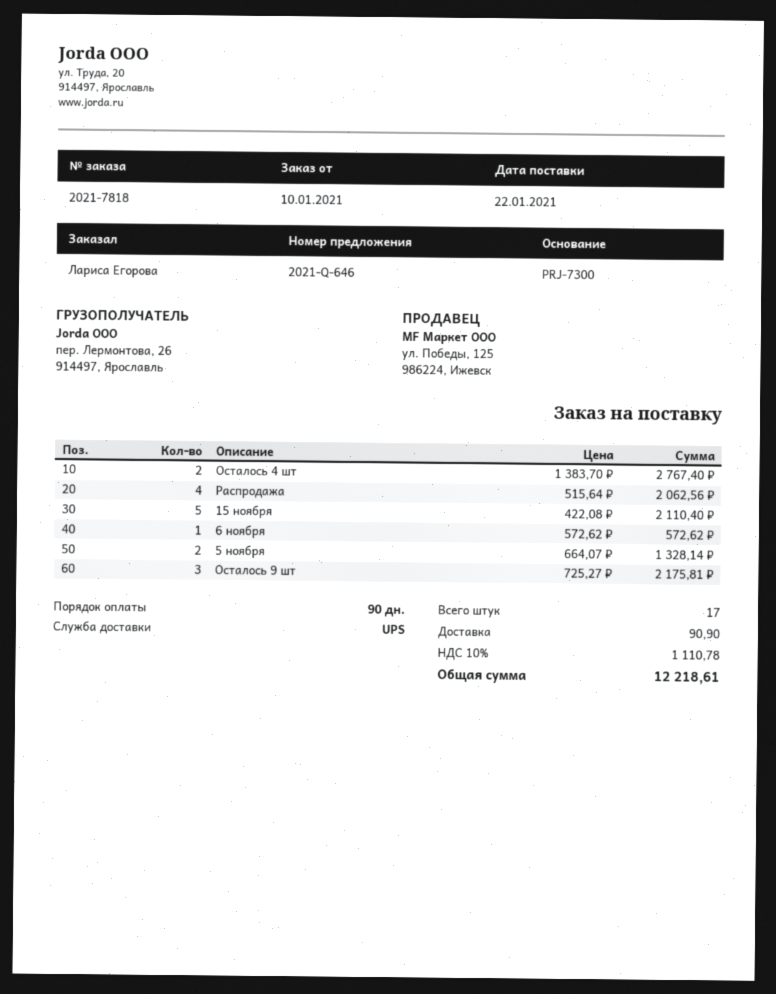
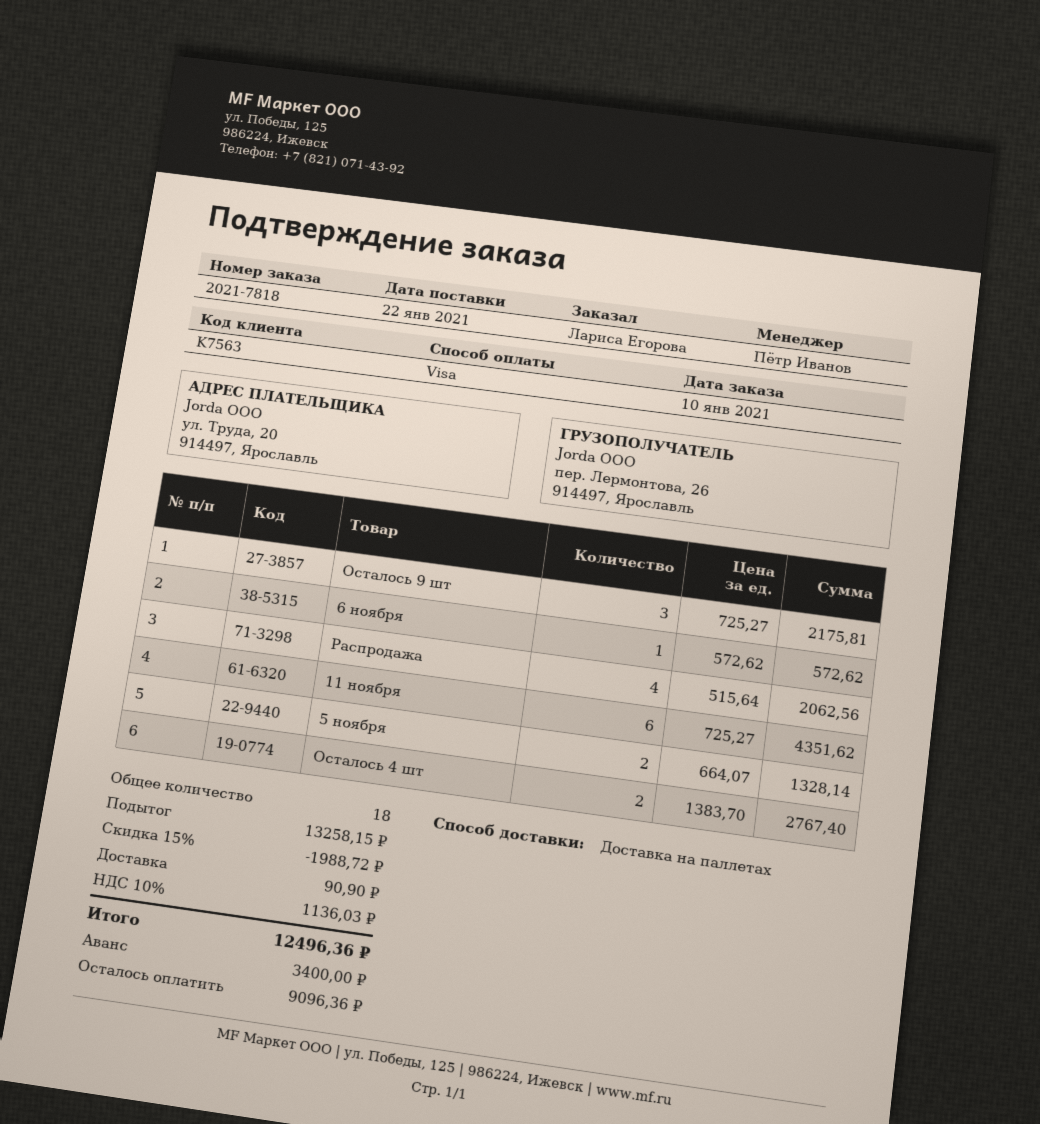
shipping method: UPS -> pallet freight
15 ноября: 5 x 422.08 = 2110.40 -> none
11 ноября: none -> 6 x 725.27 = 4351.62
total quantity: 17 -> 18
discount: none -> 15% = 1988.72
tax: 10% = 1110.78 -> 10% = 1136.03
total: 12218.61 -> 12496.36

